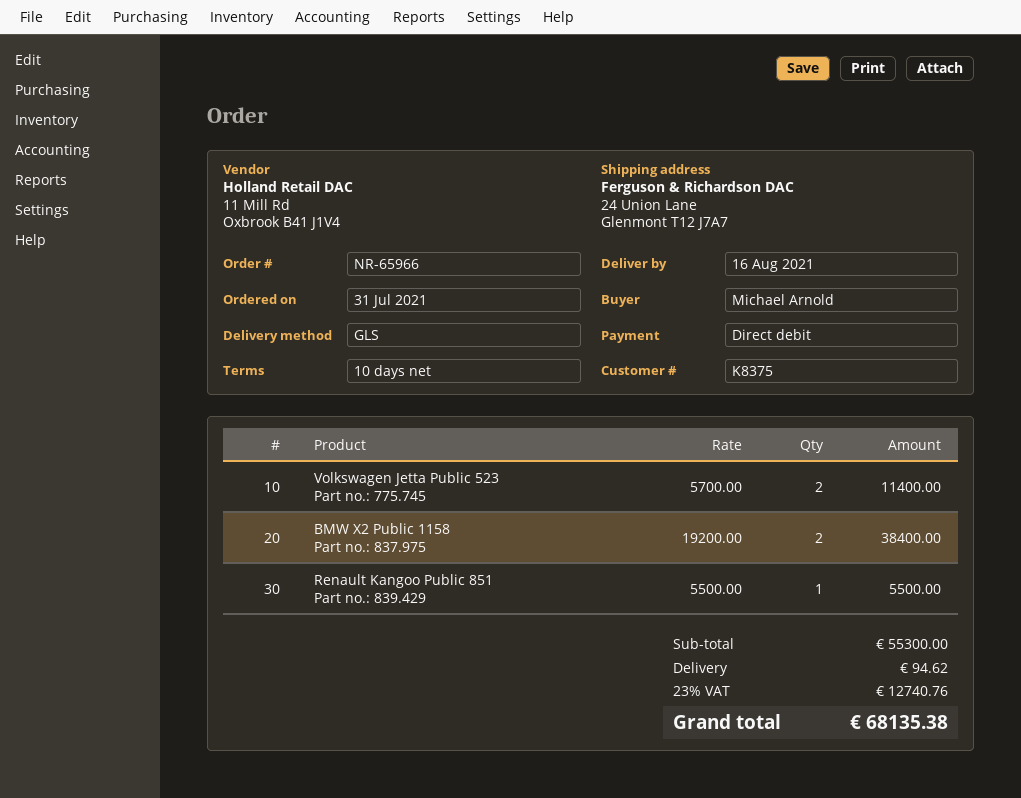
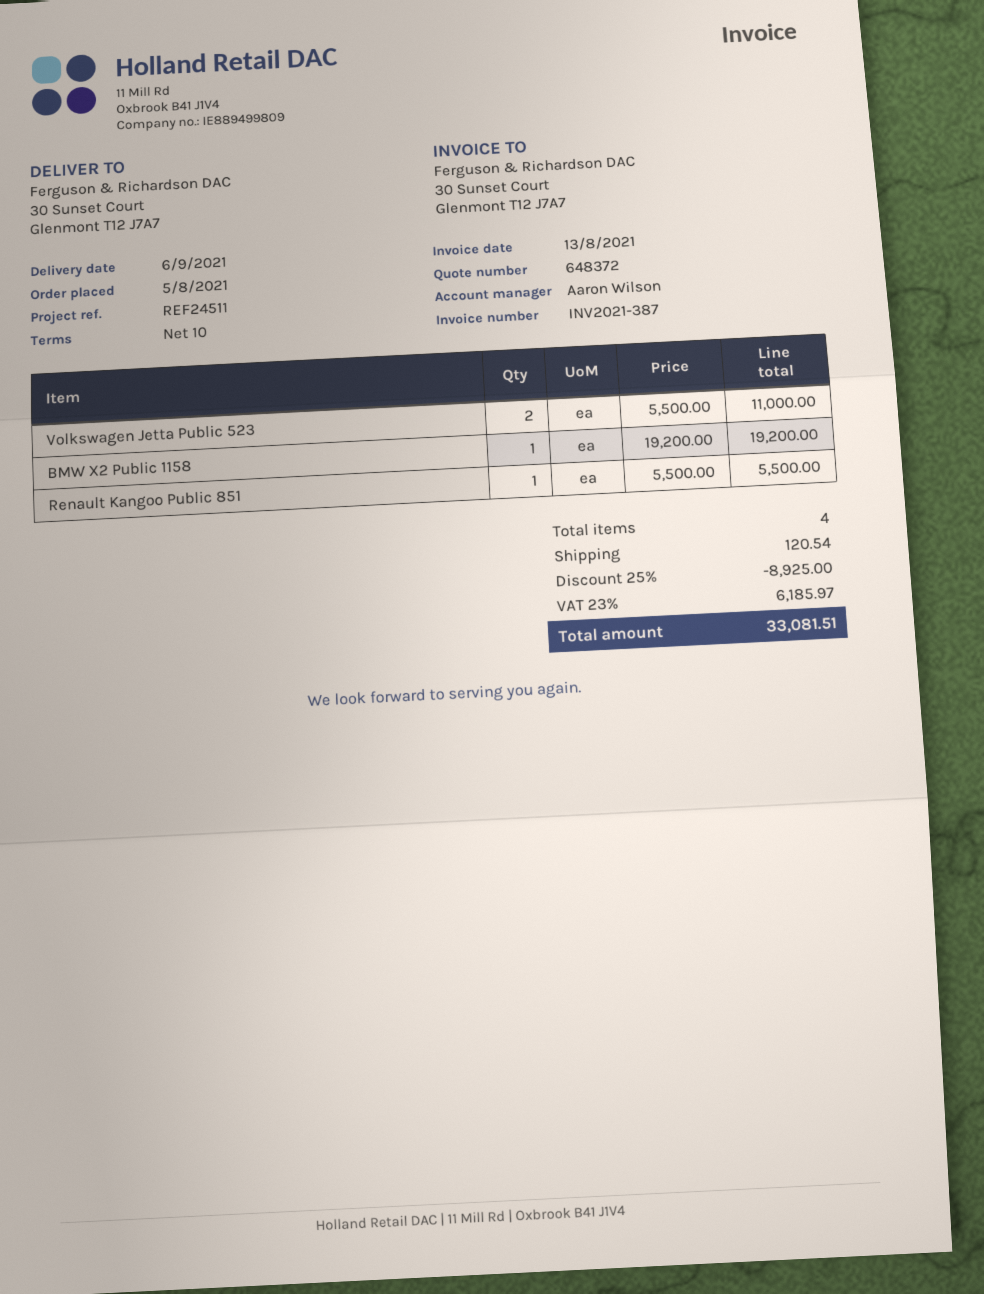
order date: 2021-07-31 -> 2021-08-05
delivery date: 2021-08-16 -> 2021-09-06
ship to: 24 Union Lane, Glenmont T12 J7A7 -> 30 Sunset Court, Glenmont T12 J7A7
Volkswagen Jetta Public 523: 2 x 5700.00 = 11400.00 -> 2 x 5500.00 = 11000.00
BMW X2 Public 1158: 2 x 19200.00 = 38400.00 -> 1 x 19200.00 = 19200.00
discount: none -> 25% = 8925.00
shipping: 94.62 -> 120.54
tax: 23% = 12740.76 -> 23% = 6185.97
total: 68135.38 -> 33081.51

